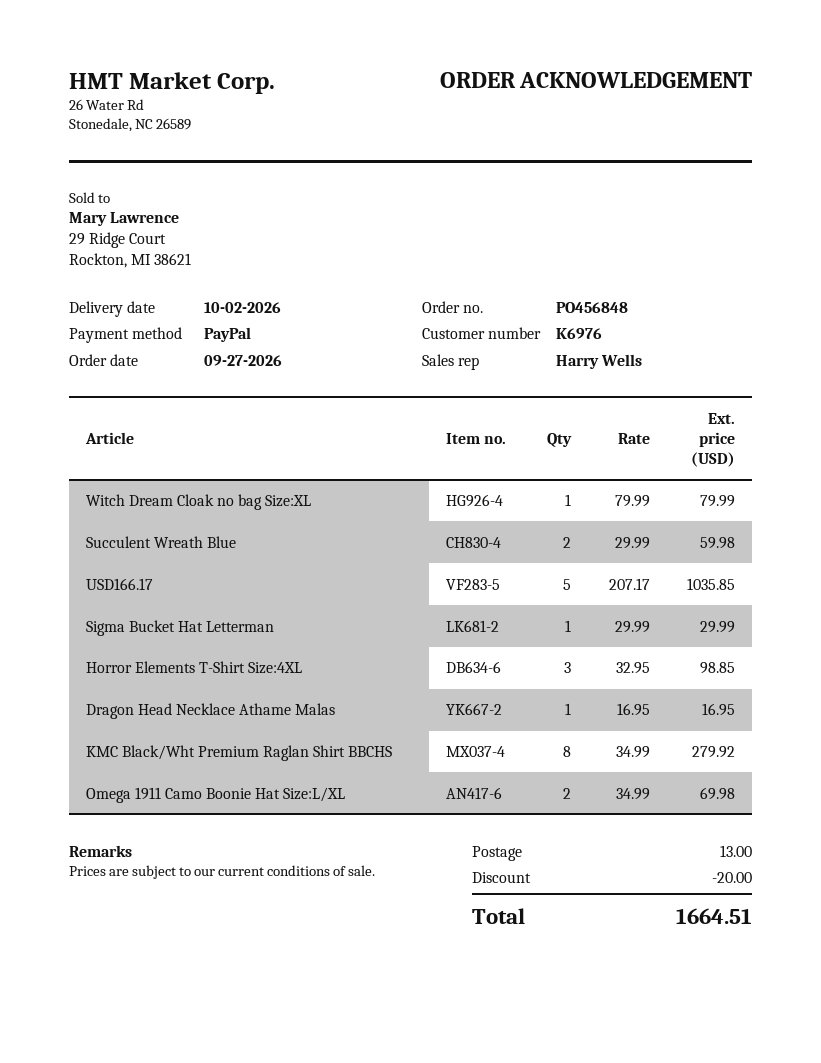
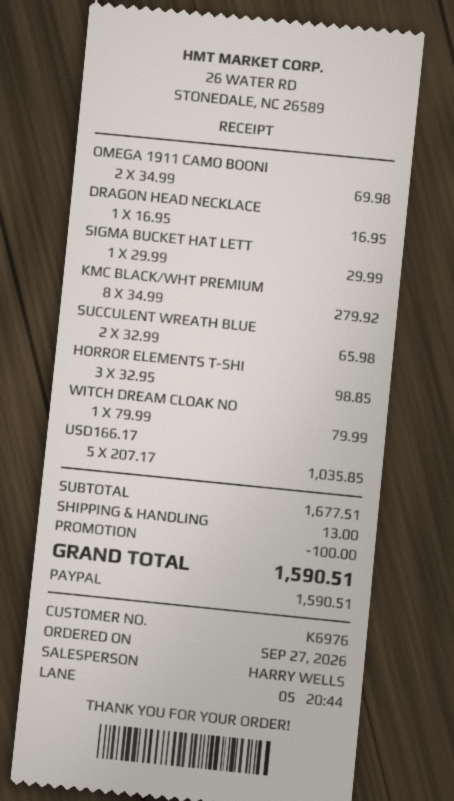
Succulent Wreath Blue: 2 x 29.99 = 59.98 -> 2 x 32.99 = 65.98
discount: 20.00 -> 100.00
total: 1664.51 -> 1590.51

